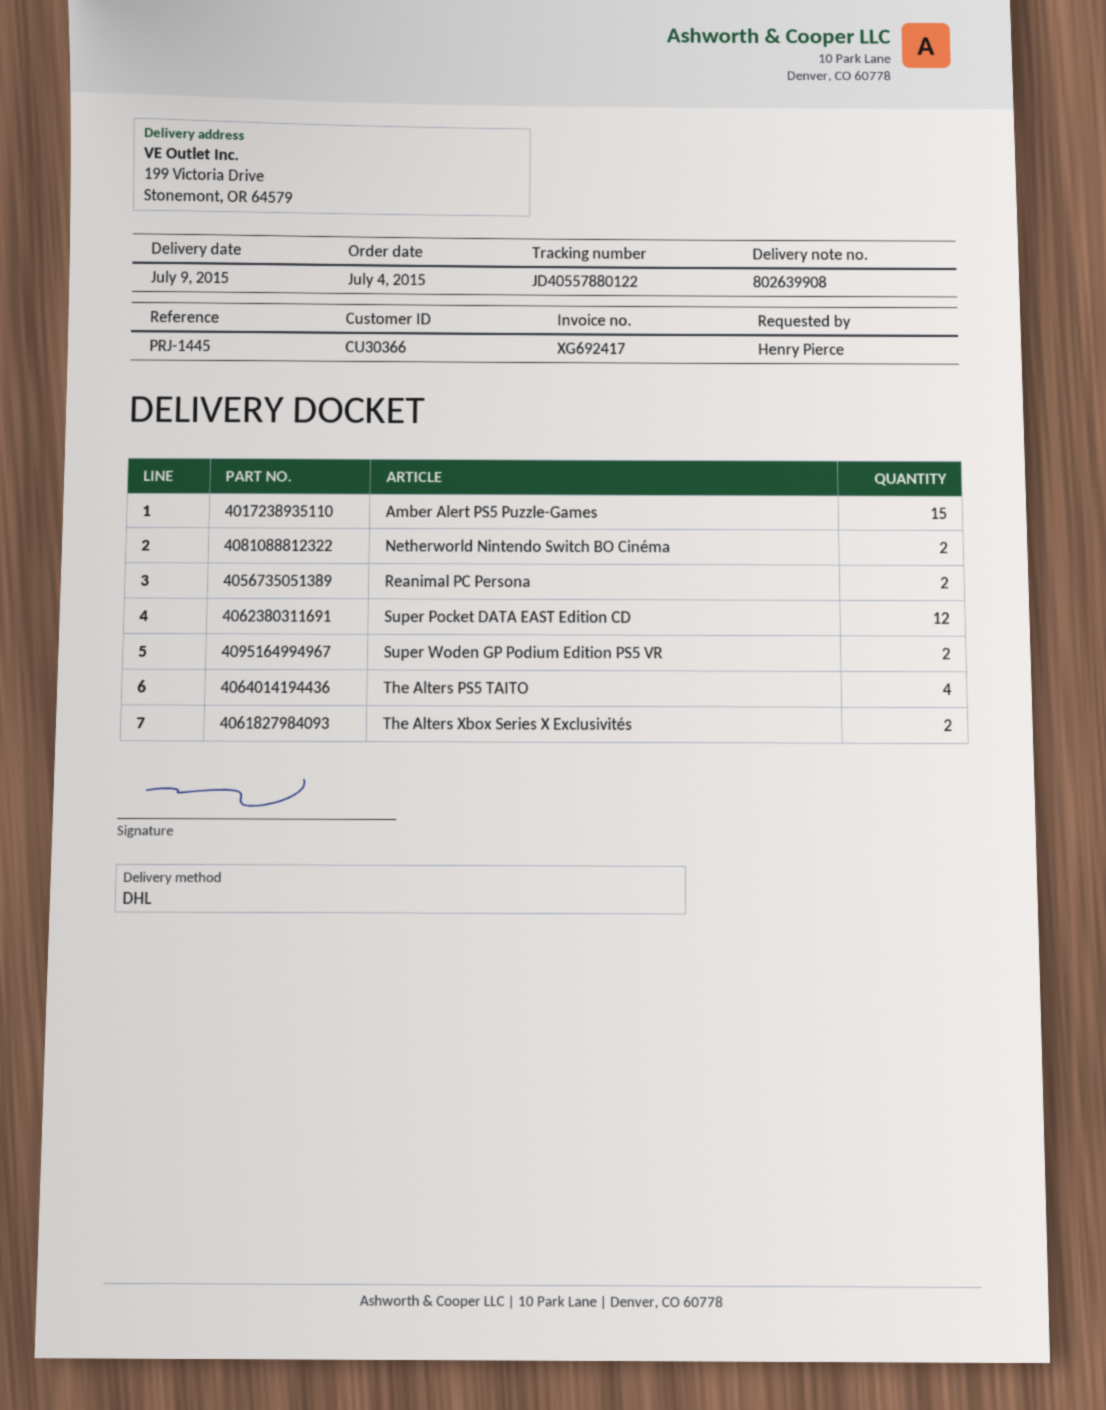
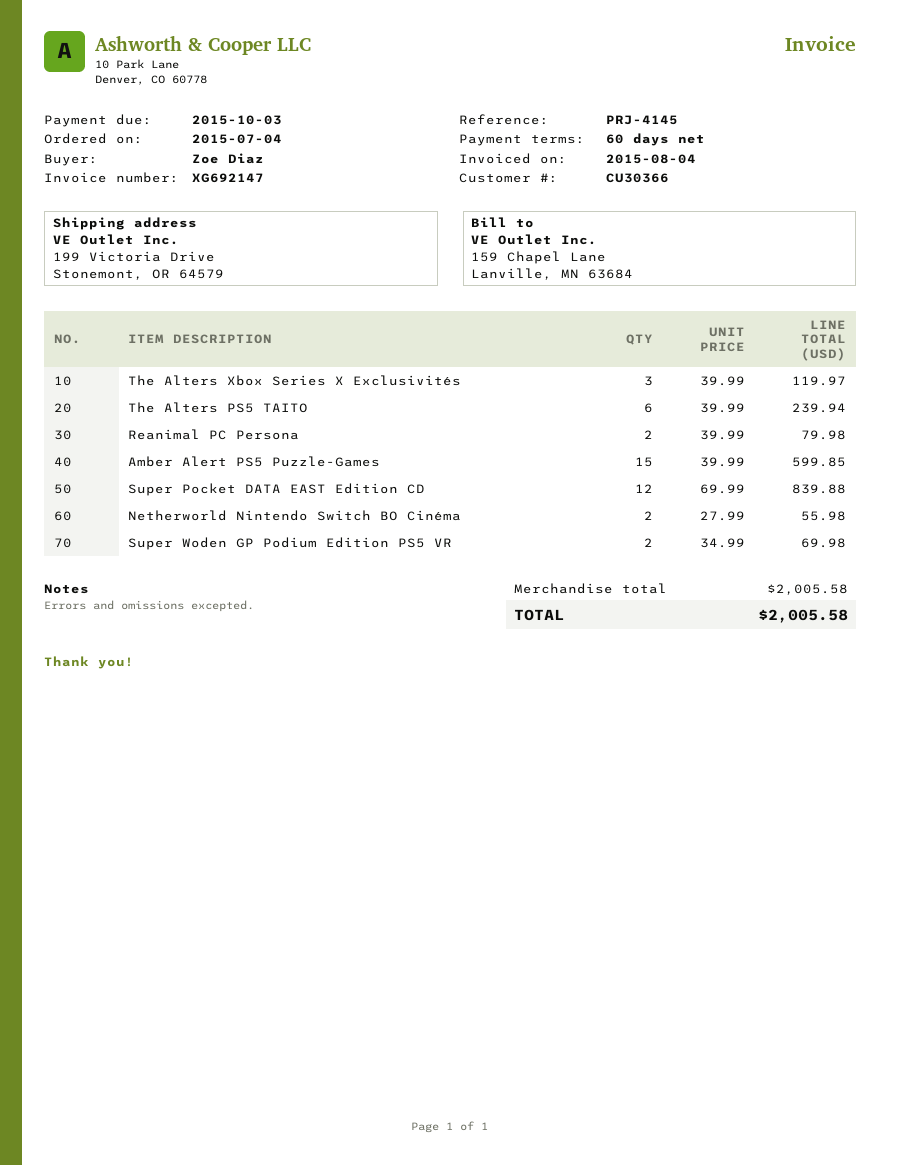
invoice number: XG692417 -> XG692147
reference: PRJ-1445 -> PRJ-4145
ordered by: Henry Pierce -> Zoe Diaz
The Alters PS5 TAITO: 4 -> 6
The Alters Xbox Series X Exclusivités: 2 -> 3

